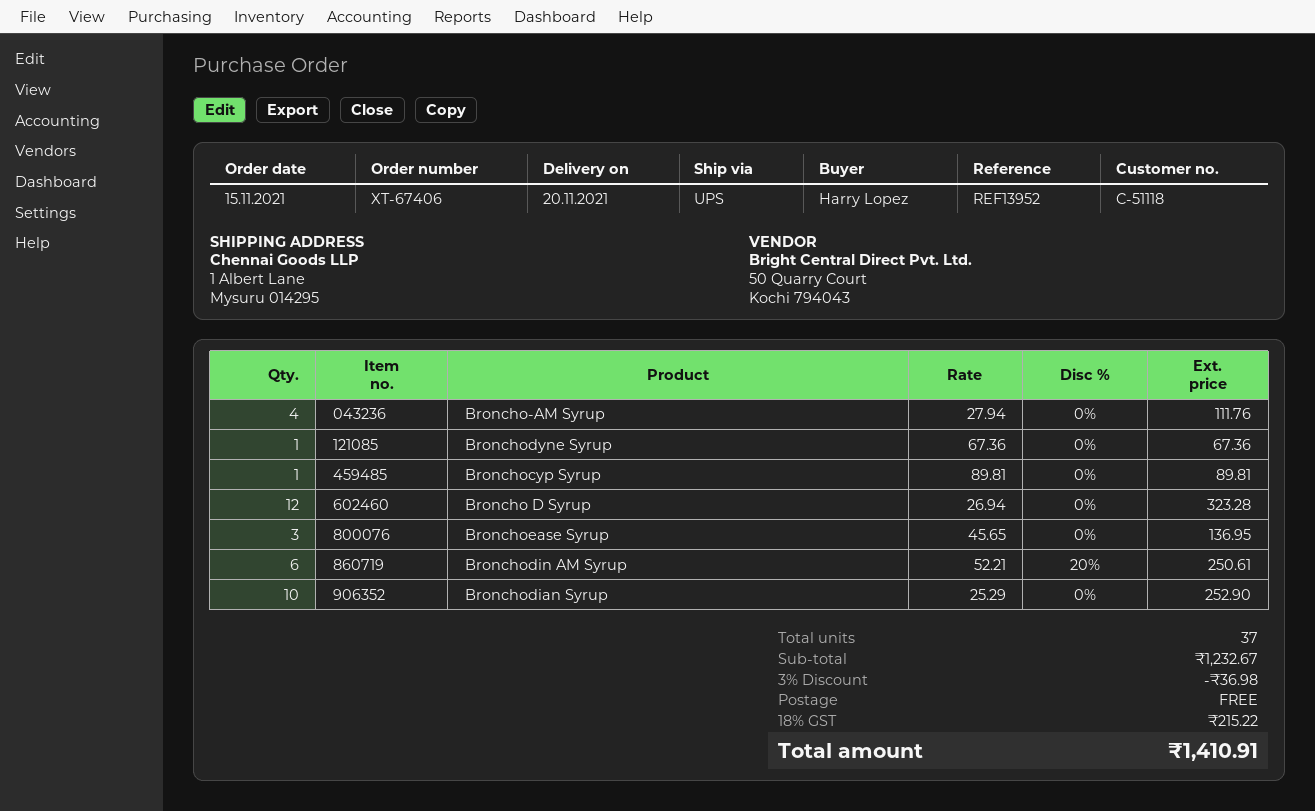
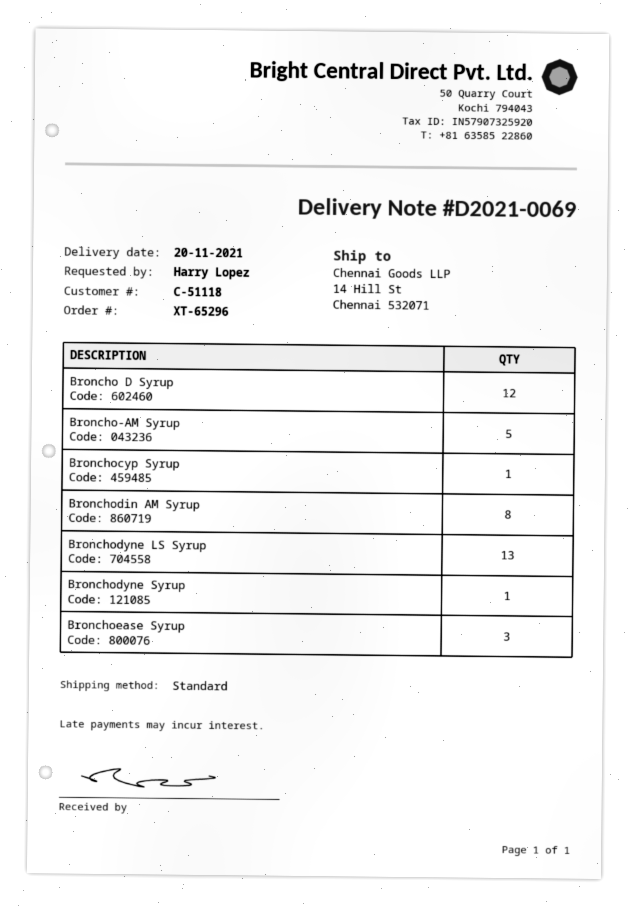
order number: XT-67406 -> XT-65296
shipping method: UPS -> standard
ship to: 1 Albert Lane, Mysuru 014295 -> 14 Hill St, Chennai 532071
Broncho-AM Syrup: 4 -> 5
Bronchodin AM Syrup: 6 -> 8
Bronchodian Syrup: 10 -> none
Bronchodyne LS Syrup: none -> 13

